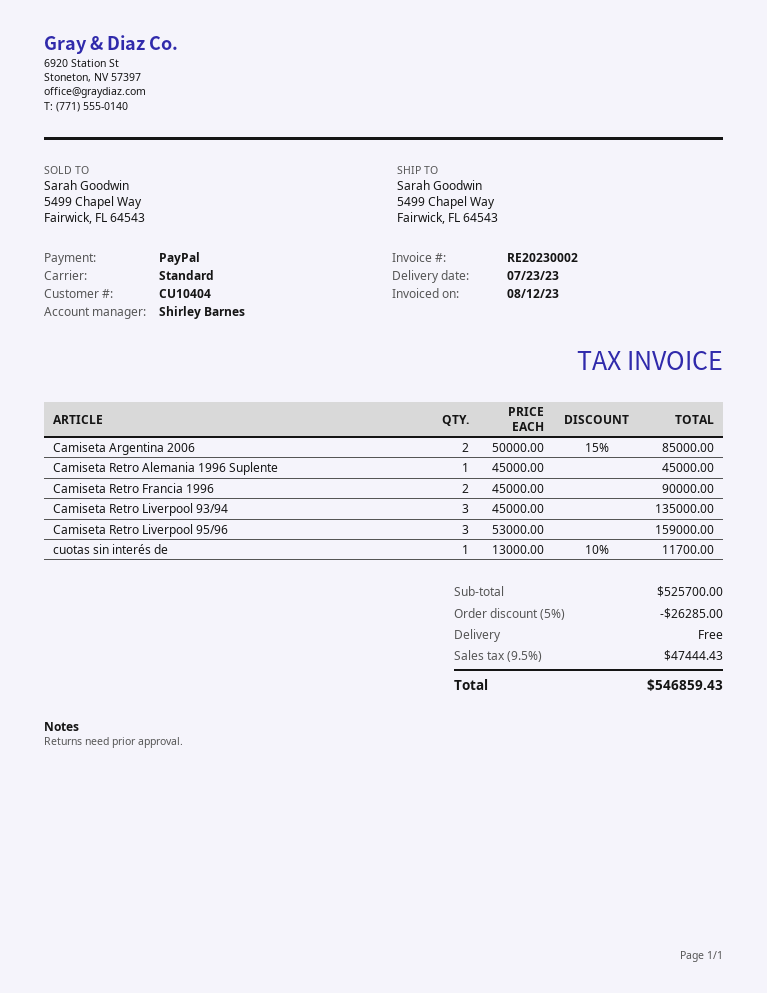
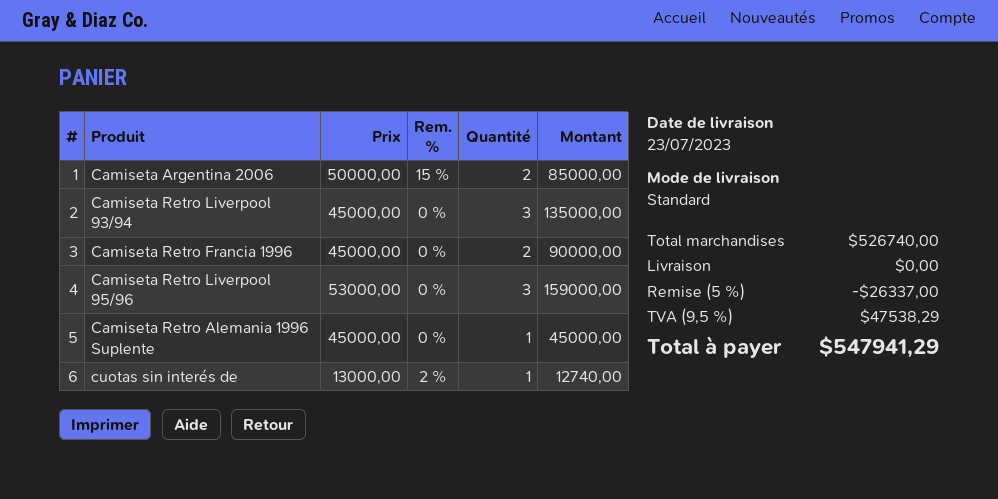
cuotas sin interés de: 1 x 13000.00 - 10% = 11700.00 -> 1 x 13000.00 - 2% = 12740.00
subtotal: 525700.00 -> 526740.00
discount: 5% = 26285.00 -> 5% = 26337.00
tax: 9.5% = 47444.43 -> 9.5% = 47538.29
total: 546859.43 -> 547941.29

